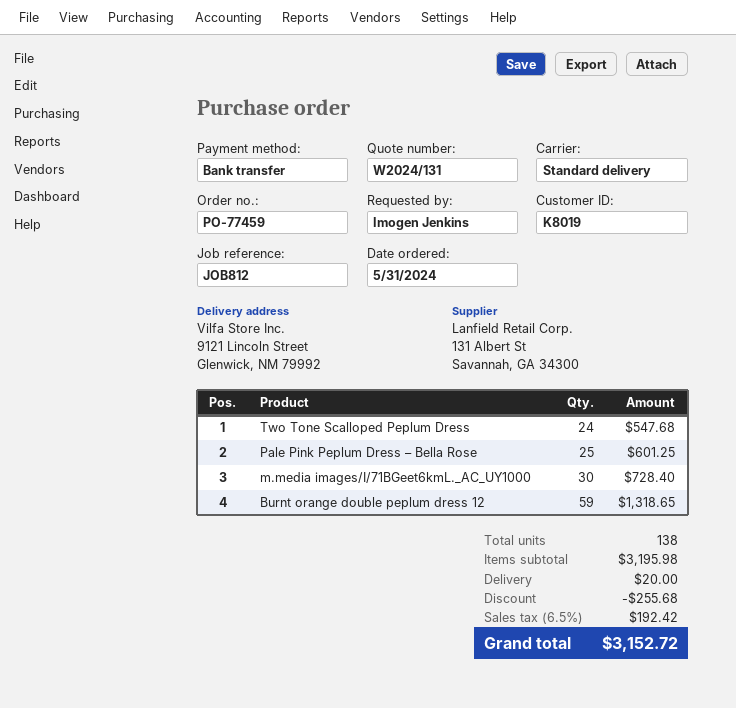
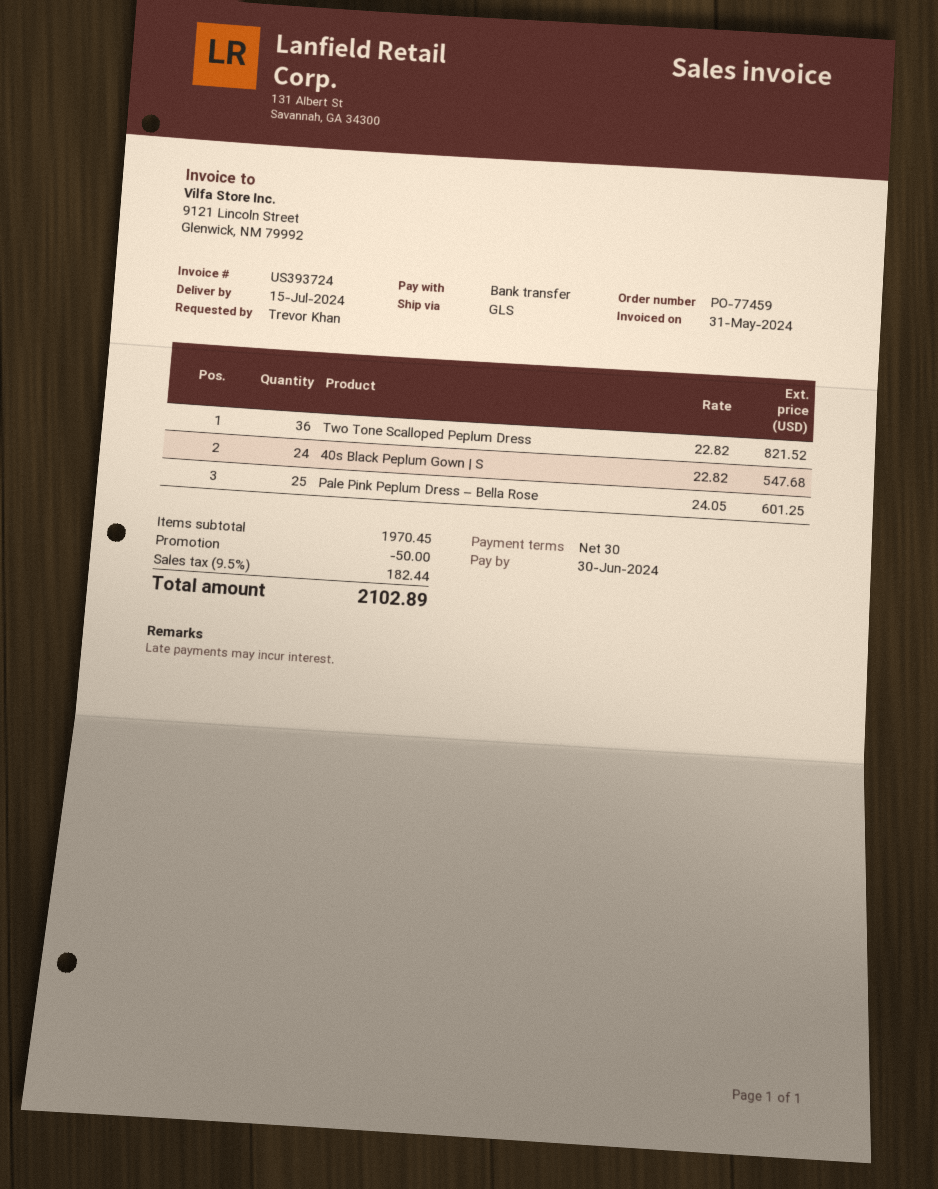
ordered by: Imogen Jenkins -> Trevor Khan
shipping method: standard -> GLS
Two Tone Scalloped Peplum Dress: 24 for 547.68 -> 36 for 821.52
m.media images/I/71BGeet6kmL._AC_UY1000: 30 for 728.40 -> none
Burnt orange double peplum dress 12: 59 for 1318.65 -> none
40s Black Peplum Gown | S: none -> 24 for 547.68
subtotal: 3195.98 -> 1970.45
discount: 255.68 -> 50.00
shipping: 20.00 -> none
tax: 6.5% = 192.42 -> 9.5% = 182.44
total: 3152.72 -> 2102.89

